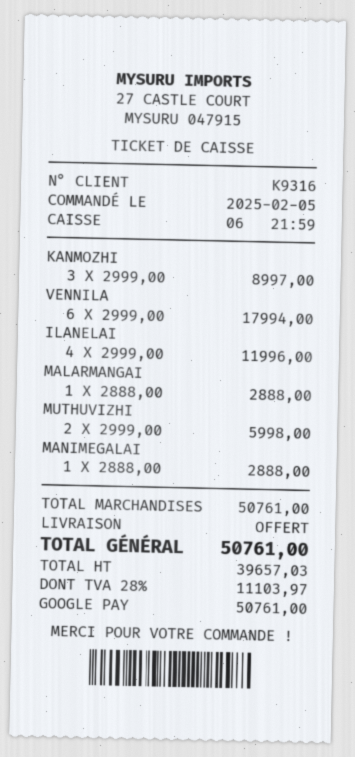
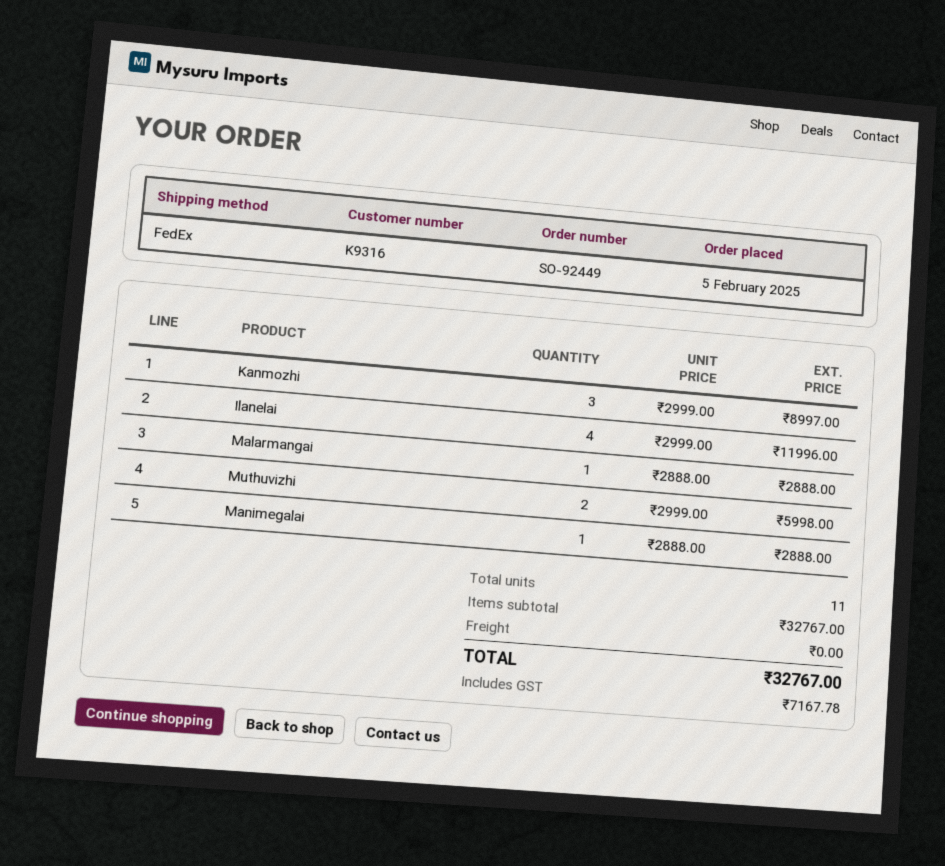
VENNILA: 6 x 2999.00 = 17994.00 -> none
subtotal: 50761.00 -> 32767.00
tax: 11103.97 -> 7167.78
total: 50761.00 -> 32767.00

